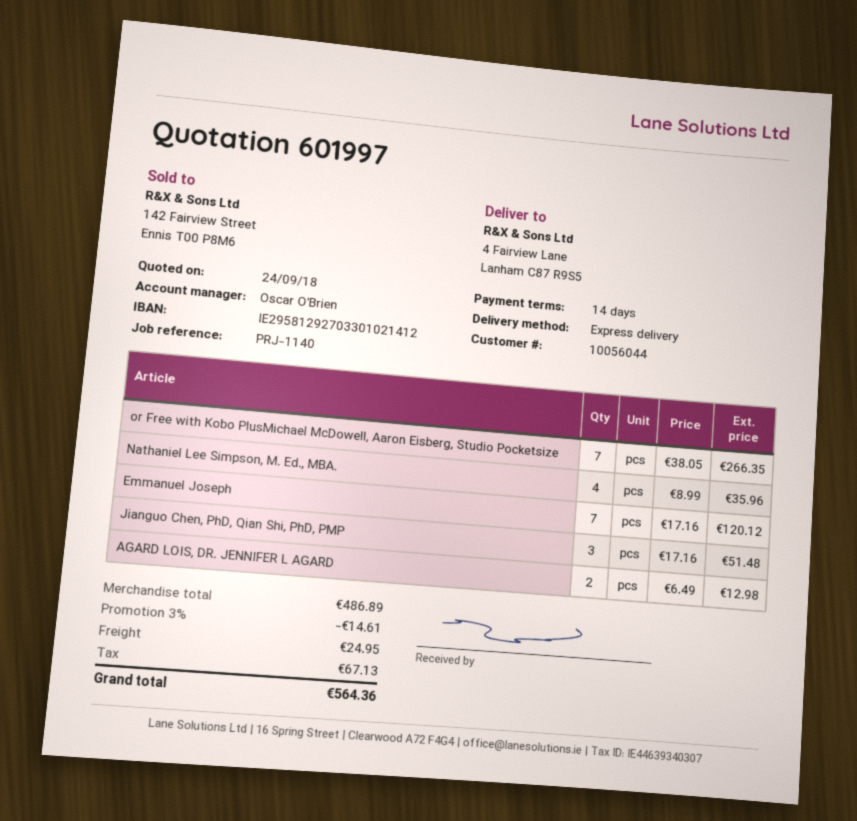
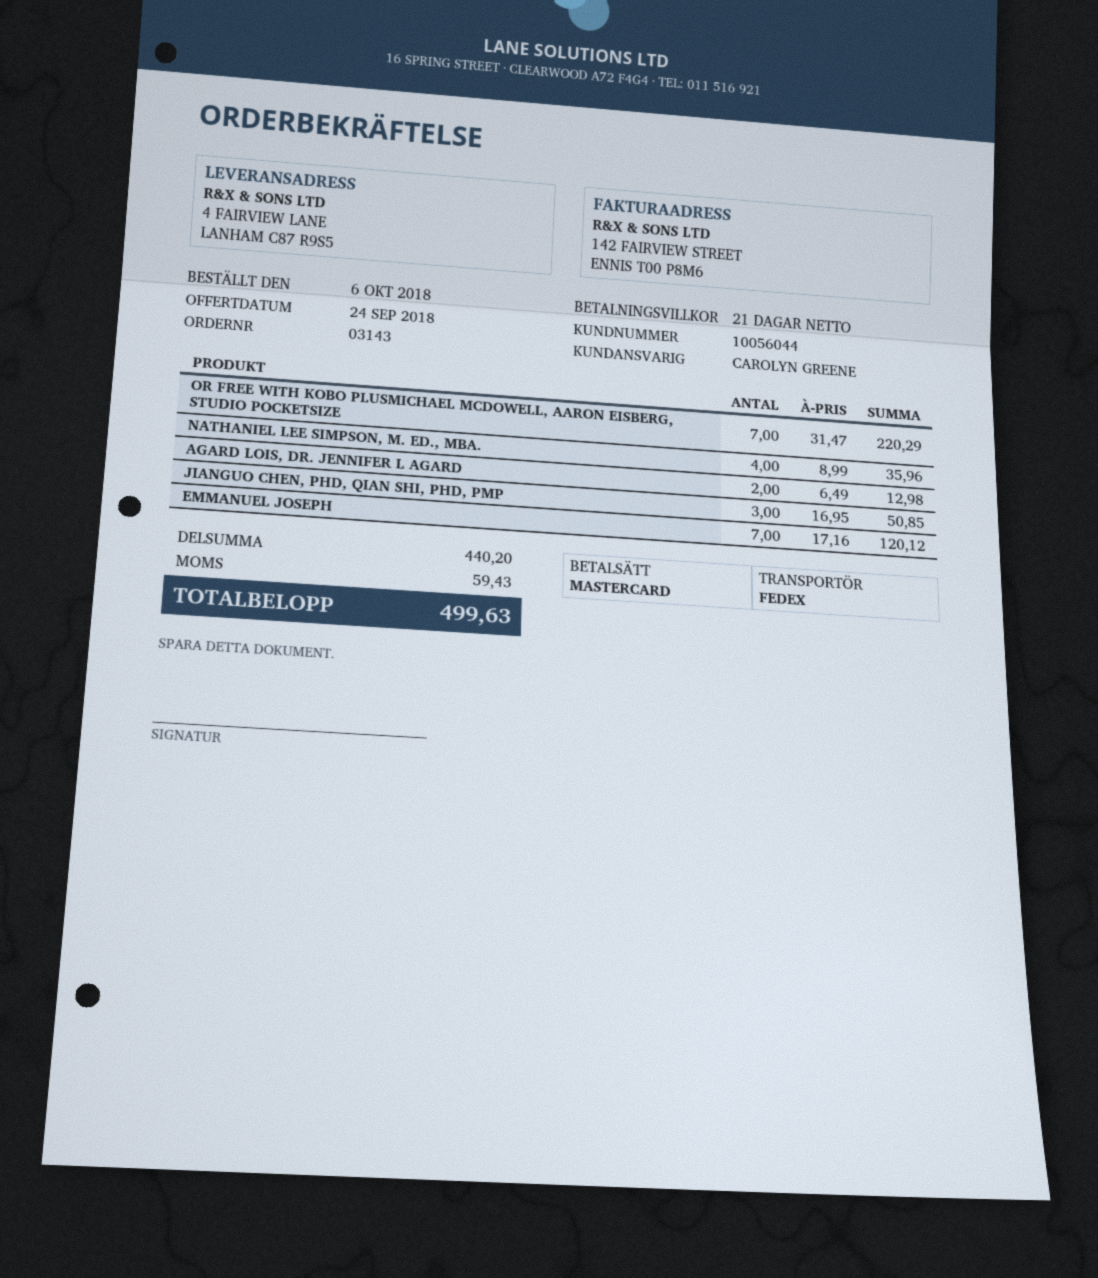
payment terms: 14 days -> 21 days
sales rep: Oscar O'Brien -> CAROLYN GREENE
shipping method: express -> FedEx
or Free with Kobo PlusMichael McDowell, Aaron Eisberg, Studio Pocketsize: 7 x 38.05 = 266.35 -> 7 x 31.47 = 220.29
Jianguo Chen, PhD, Qian Shi, PhD, PMP: 3 x 17.16 = 51.48 -> 3 x 16.95 = 50.85
subtotal: 486.89 -> 440.20
discount: 3% = 14.61 -> none
shipping: 24.95 -> none
tax: 67.13 -> 59.43
total: 564.36 -> 499.63

